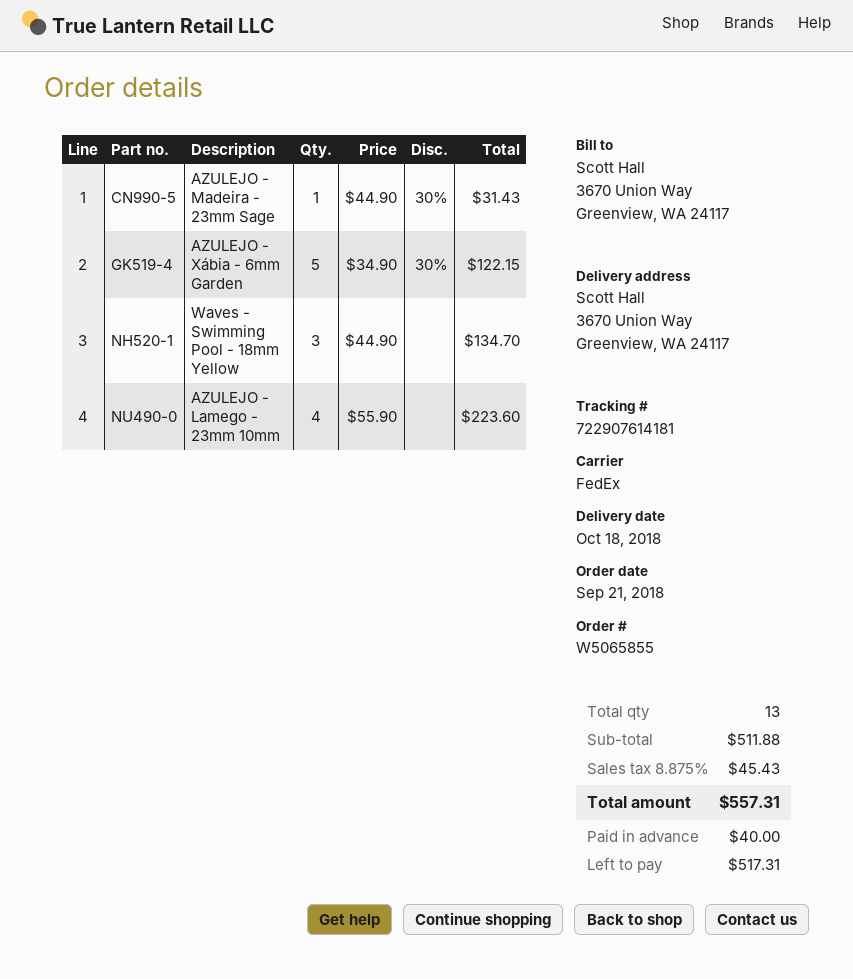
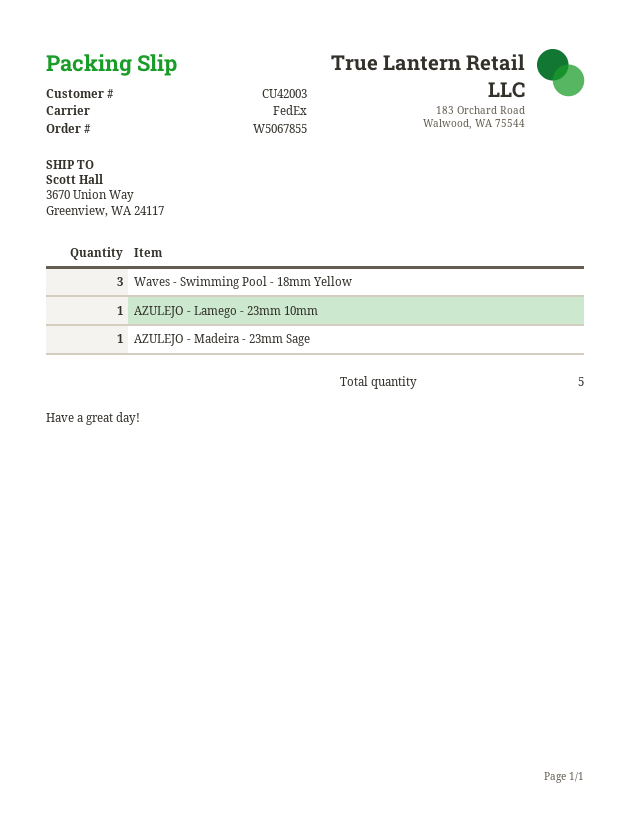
order number: W5065855 -> W5067855
AZULEJO - Xábia - 6mm Garden: 5 -> none
AZULEJO - Lamego - 23mm 10mm: 4 -> 1
total quantity: 13 -> 5

